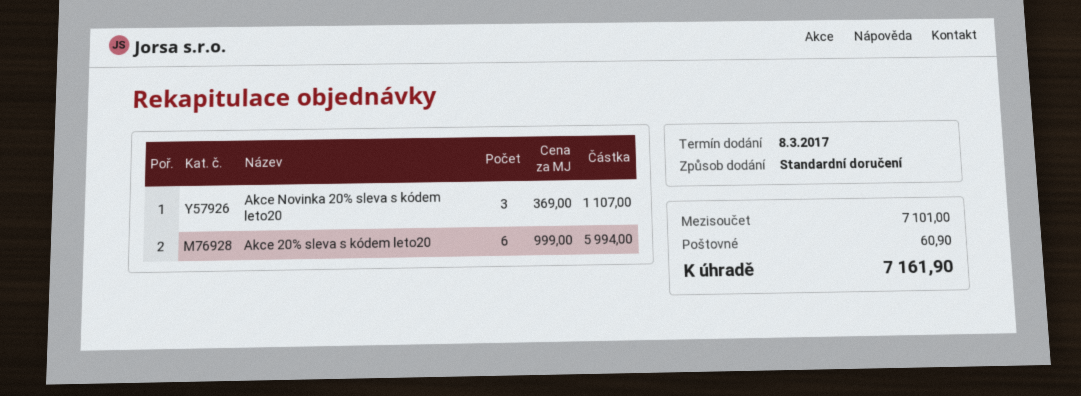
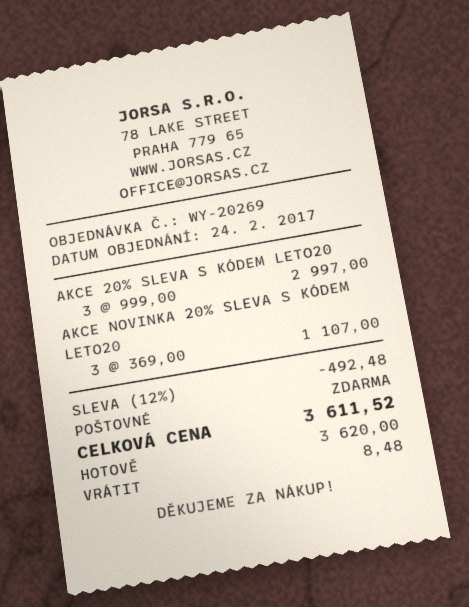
Akce 20% sleva s kódem leto20: 6 x 999.00 = 5994.00 -> 3 x 999.00 = 2997.00
discount: none -> 12% = 492.48
shipping: 60.90 -> 0.00
total: 7161.90 -> 3611.52

